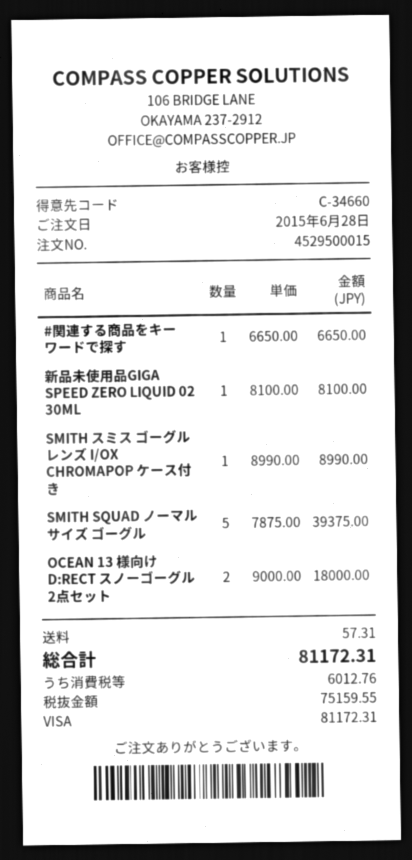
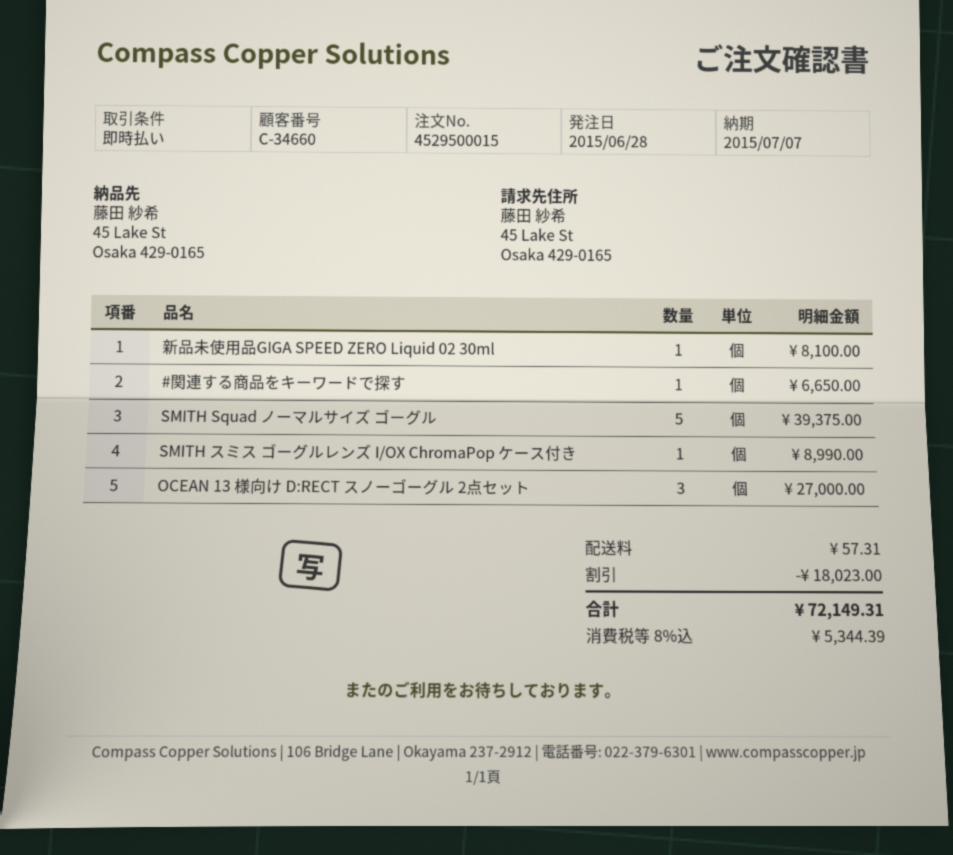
OCEAN 13 様向け D:RECT スノーゴーグル 2点セット: 2 for 18000.00 -> 3 for 27000.00
discount: none -> 18023.00
tax: 6012.76 -> 5344.39
total: 81172.31 -> 72149.31

